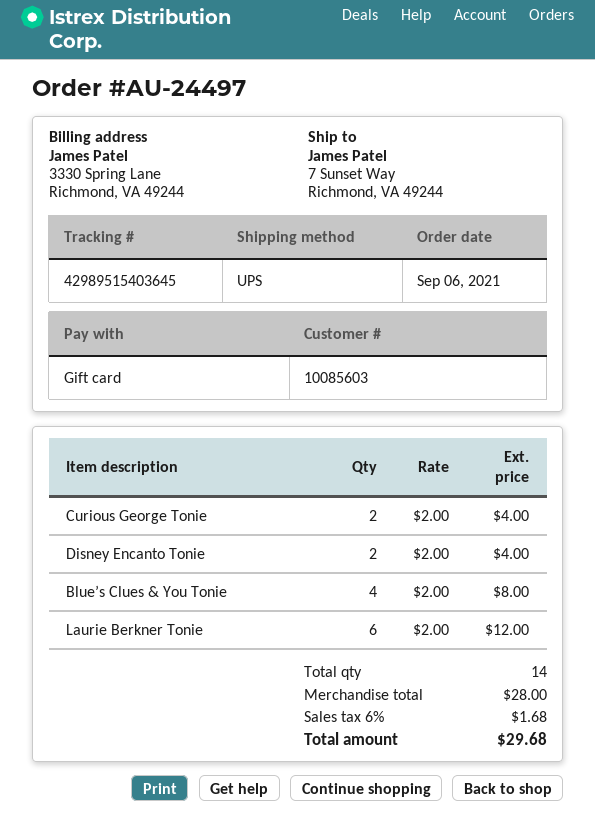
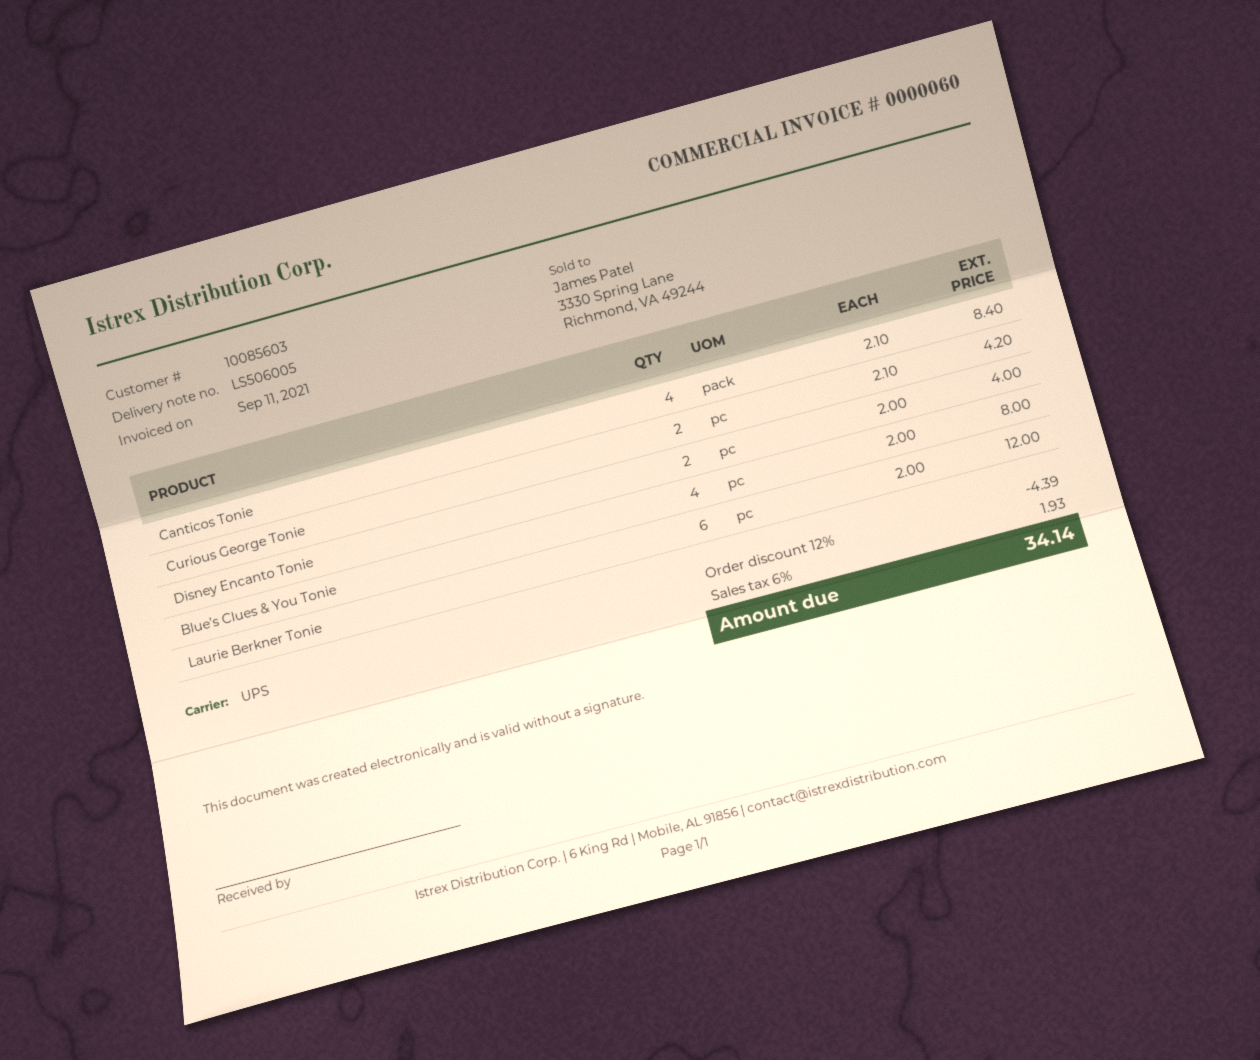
Curious George Tonie: 2 x 2.00 = 4.00 -> 2 x 2.10 = 4.20
Canticos Tonie: none -> 4 x 2.10 = 8.40
discount: none -> 12% = 4.39
tax: 6% = 1.68 -> 6% = 1.93
total: 29.68 -> 34.14

